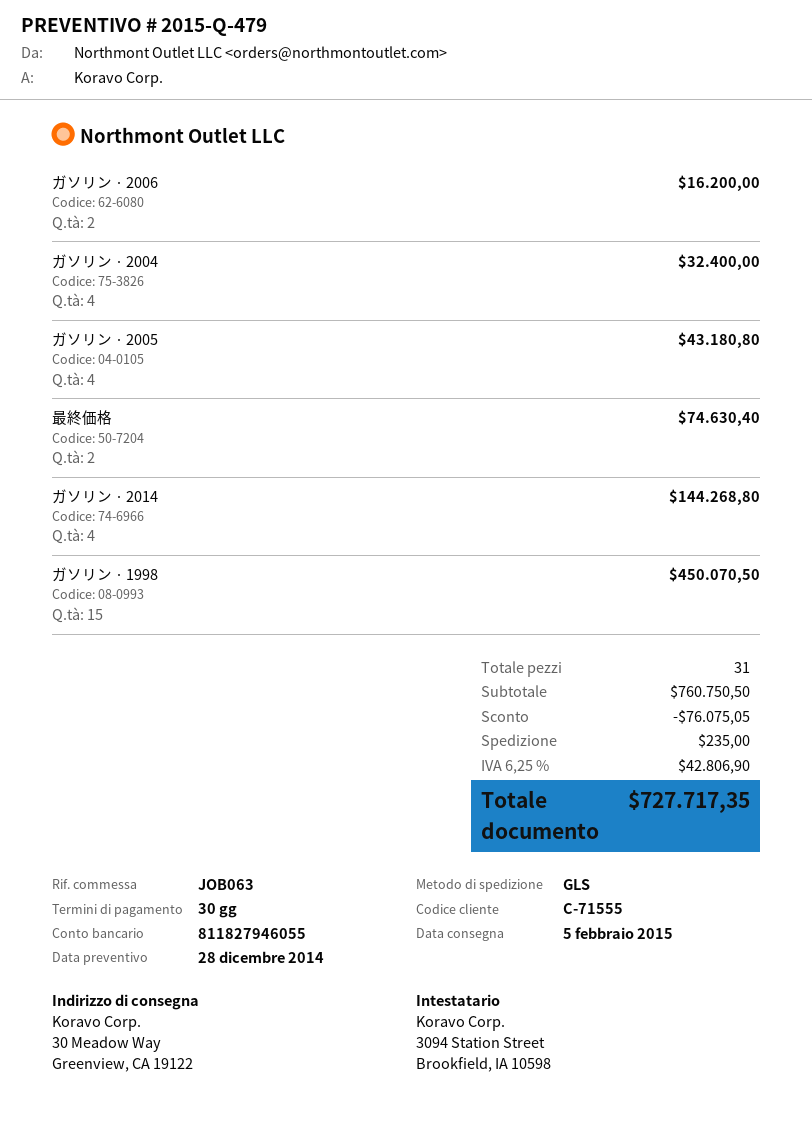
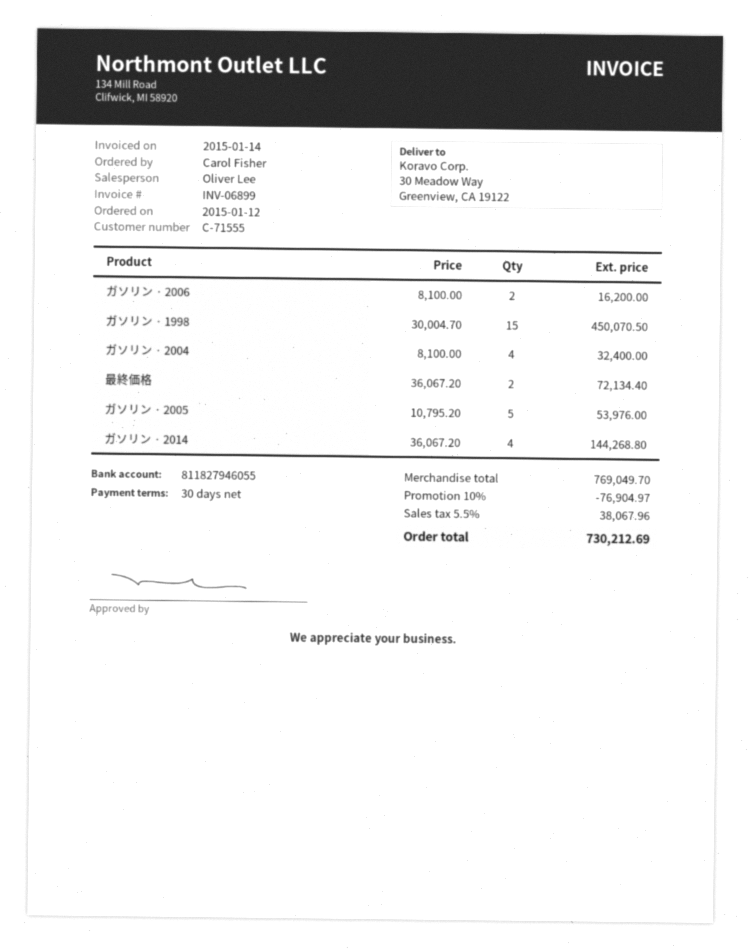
ガソリン · 2005: 4 for 43180.80 -> 5 for 53976.00
最終価格: 2 for 74630.40 -> 2 for 72134.40
subtotal: 760750.50 -> 769049.70
discount: 76075.05 -> 76904.97
shipping: 235.00 -> none
tax: 6.25% = 42806.90 -> 5.5% = 38067.96
total: 727717.35 -> 730212.69

